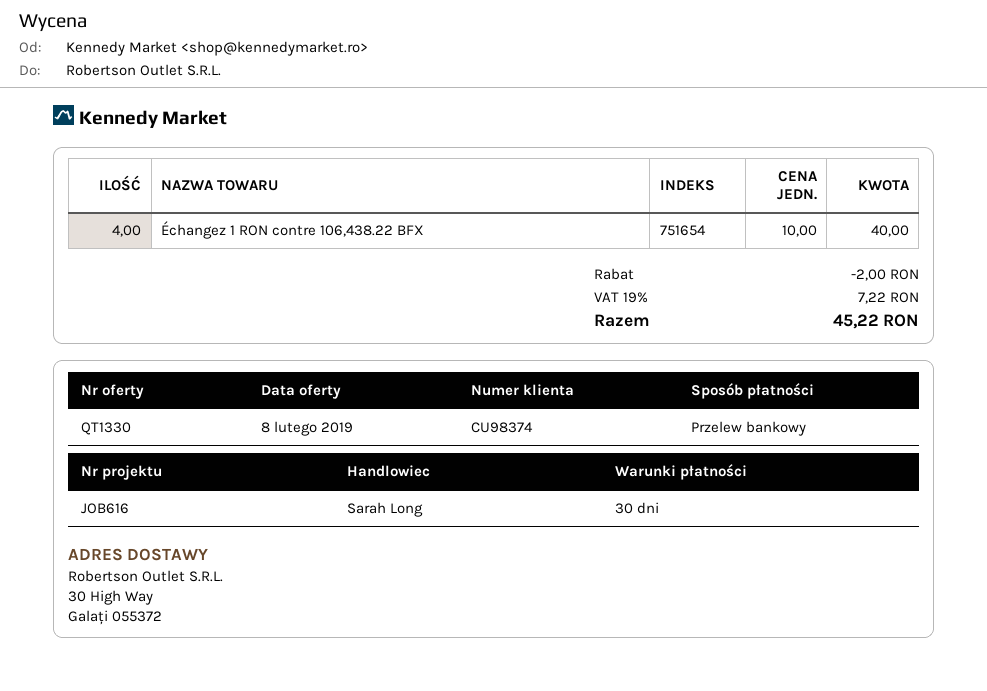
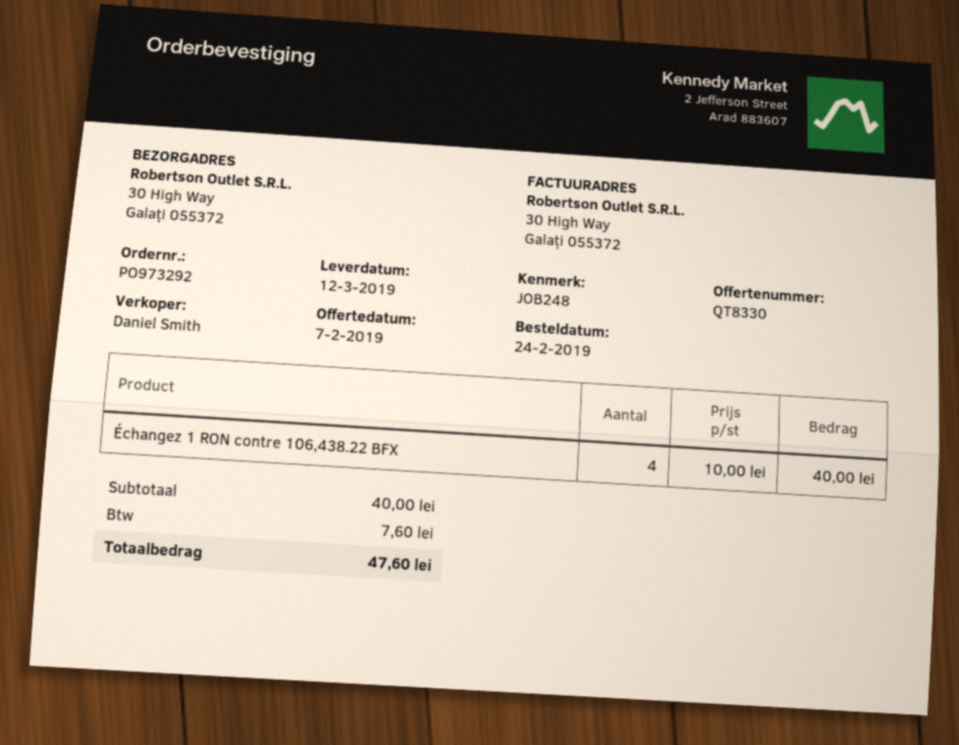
quote number: QT1330 -> QT8330
quote date: 2019-02-08 -> 2019-02-07
reference: JOB616 -> JOB248
sales rep: Sarah Long -> Daniel Smith
discount: 2.00 -> none
tax: 7.22 -> 7.60
total: 45.22 -> 47.60

